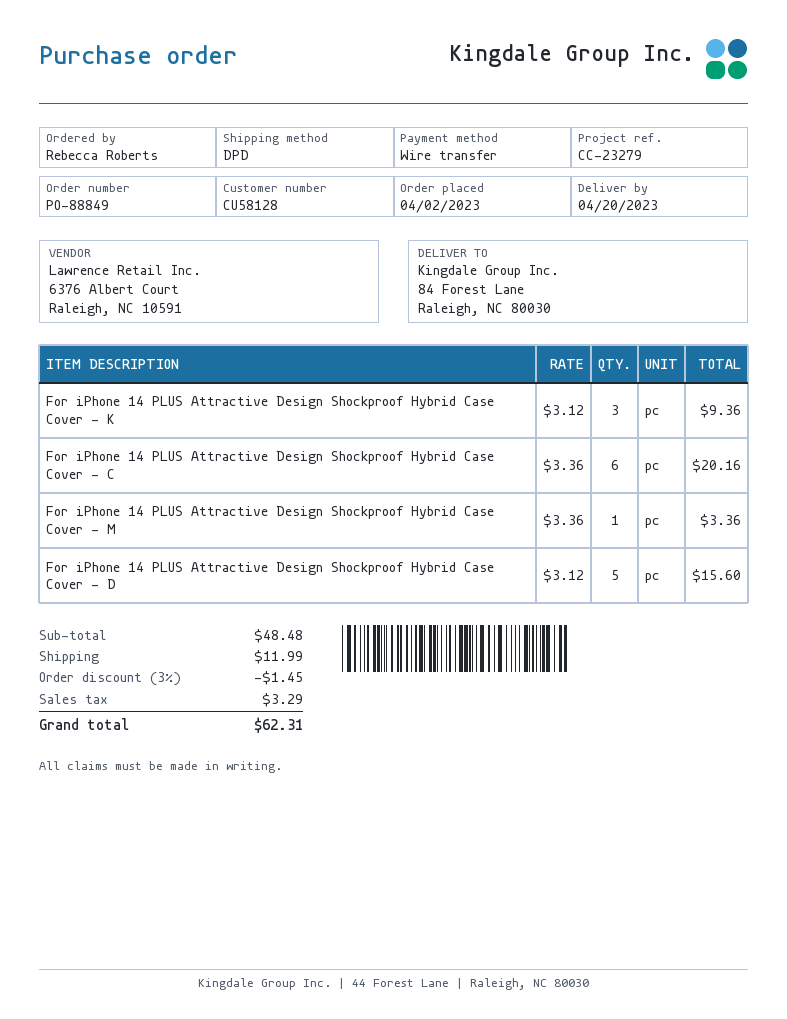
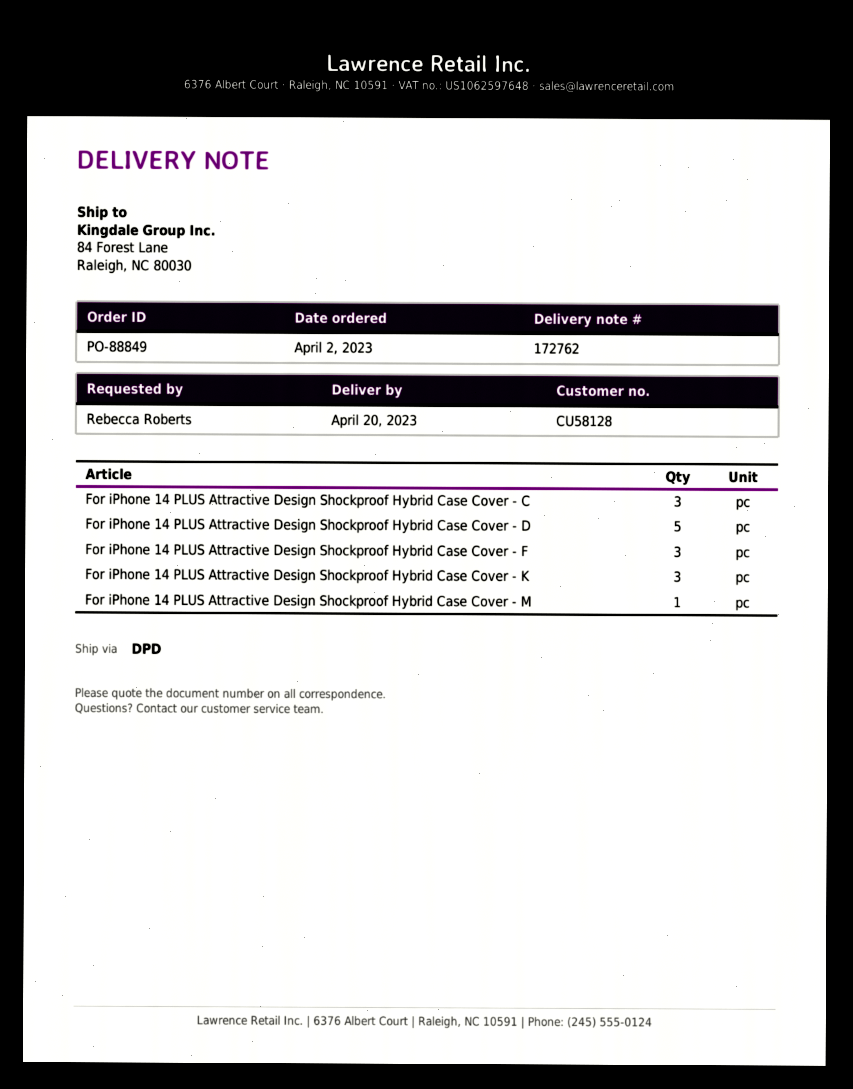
For iPhone 14 PLUS Attractive Design Shockproof Hybrid Case Cover - C: 6 -> 3
For iPhone 14 PLUS Attractive Design Shockproof Hybrid Case Cover - F: none -> 3

